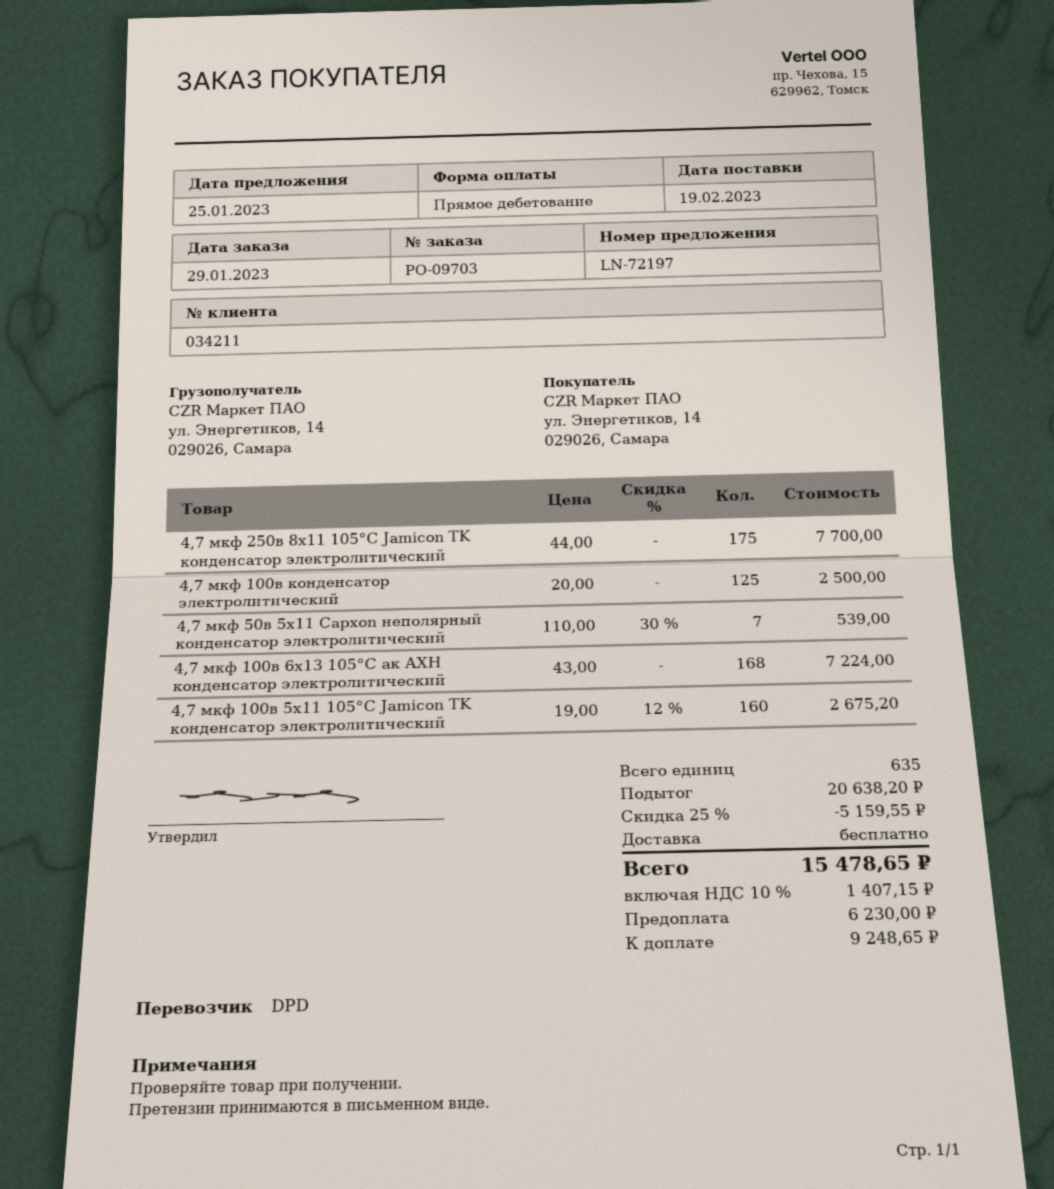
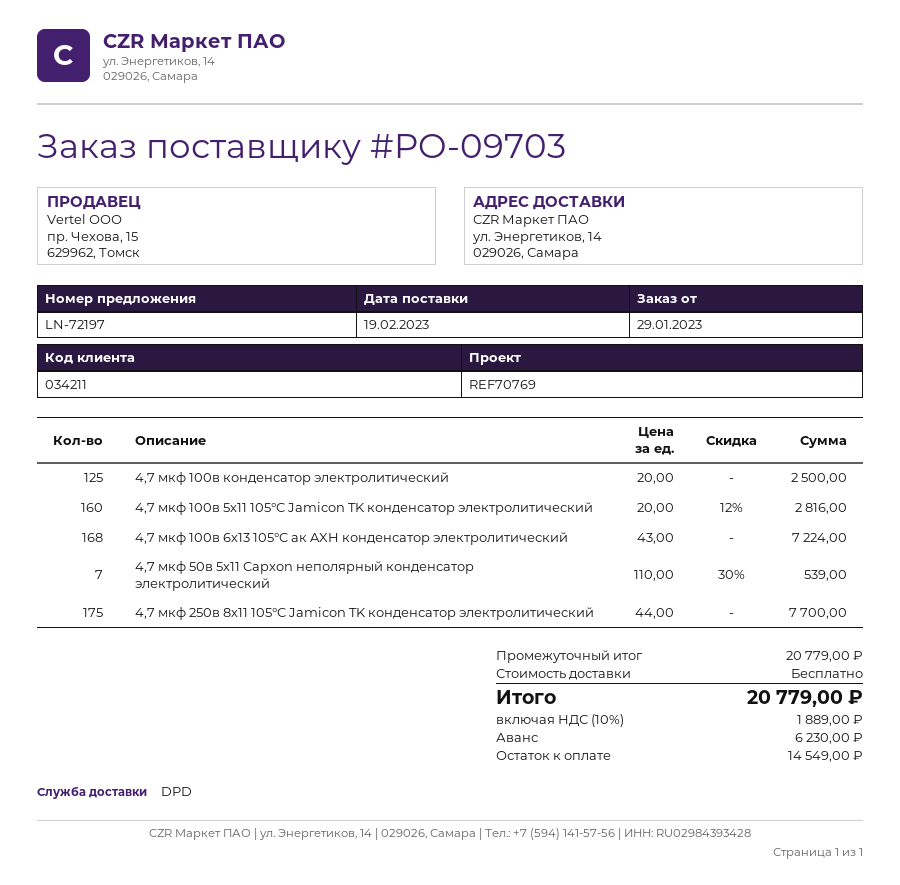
4,7 мкф 100в 5х11 105°C Jamicon TK конденсатор электролитический: 160 x 19.00 - 12% = 2675.20 -> 160 x 20.00 - 12% = 2816.00
subtotal: 20638.20 -> 20779.00
discount: 25% = 5159.55 -> none
tax: 10% = 1407.15 -> 10% = 1889.00
total: 15478.65 -> 20779.00
balance: 9248.65 -> 14549.00

